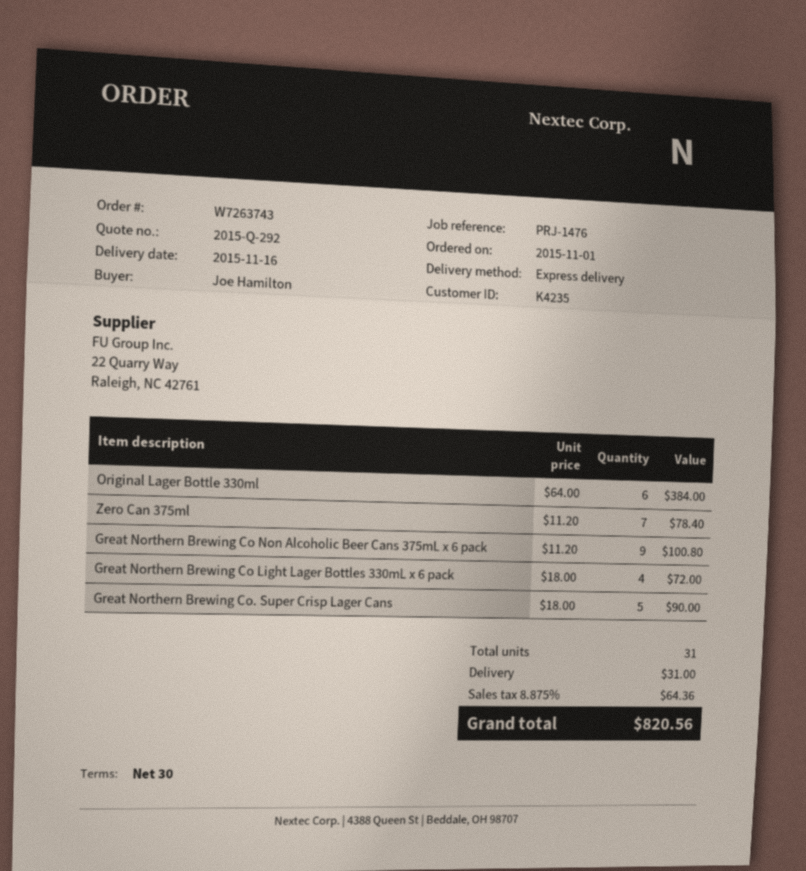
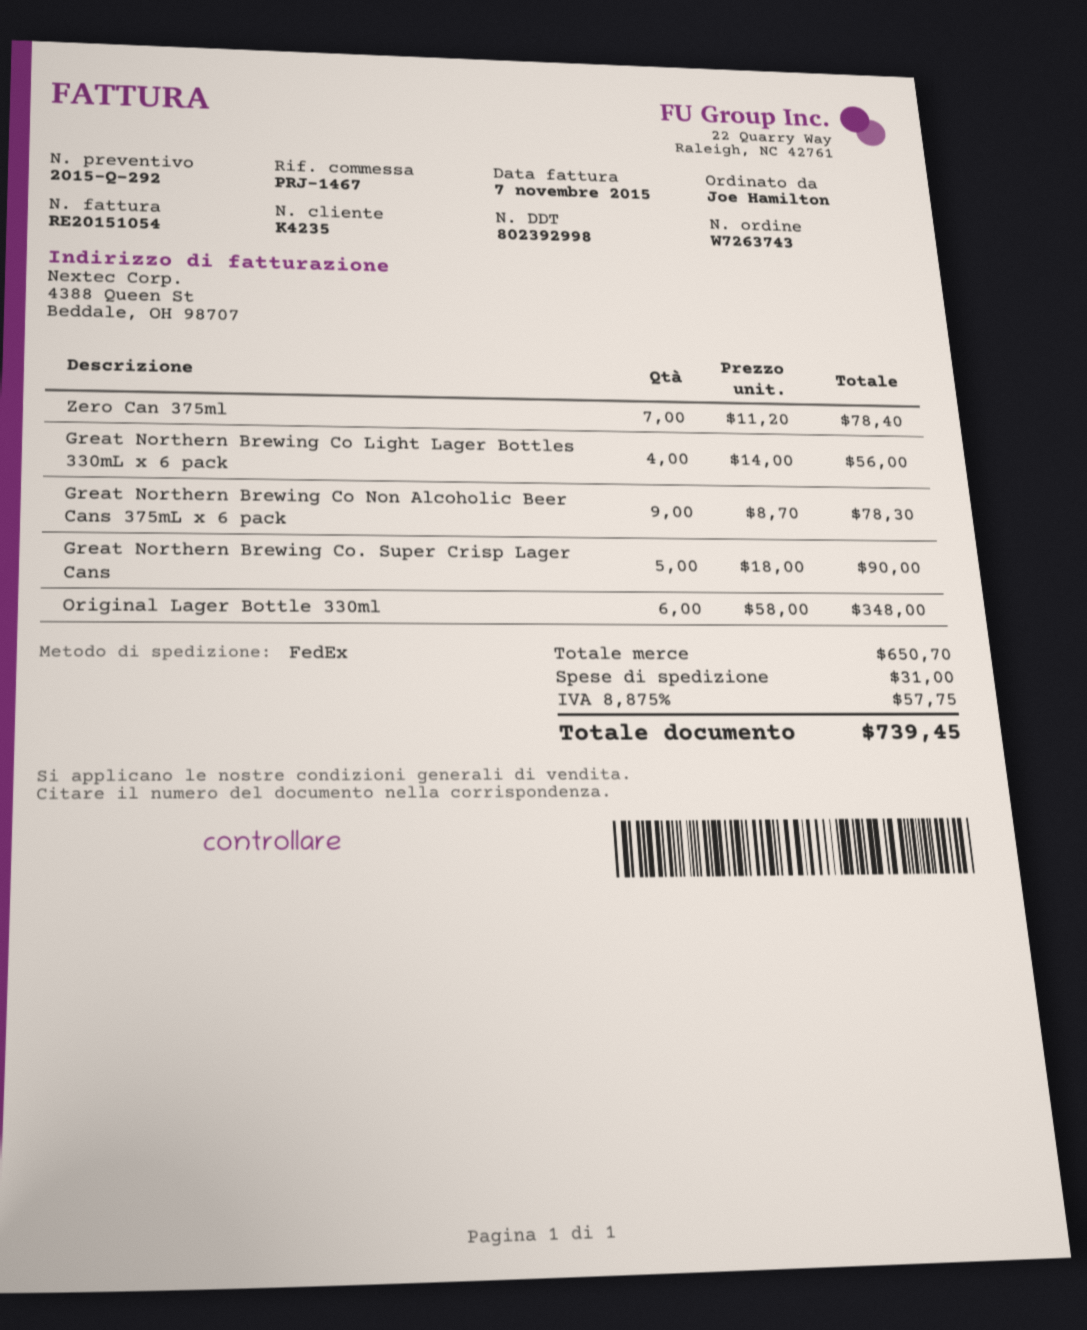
reference: PRJ-1476 -> PRJ-1467
shipping method: express -> FedEx
Original Lager Bottle 330ml: 6 x 64.00 = 384.00 -> 6 x 58.00 = 348.00
Great Northern Brewing Co Non Alcoholic Beer Cans 375mL x 6 pack: 9 x 11.20 = 100.80 -> 9 x 8.70 = 78.30
Great Northern Brewing Co Light Lager Bottles 330mL x 6 pack: 4 x 18.00 = 72.00 -> 4 x 14.00 = 56.00
tax: 8.875% = 64.36 -> 8.875% = 57.75
total: 820.56 -> 739.45

